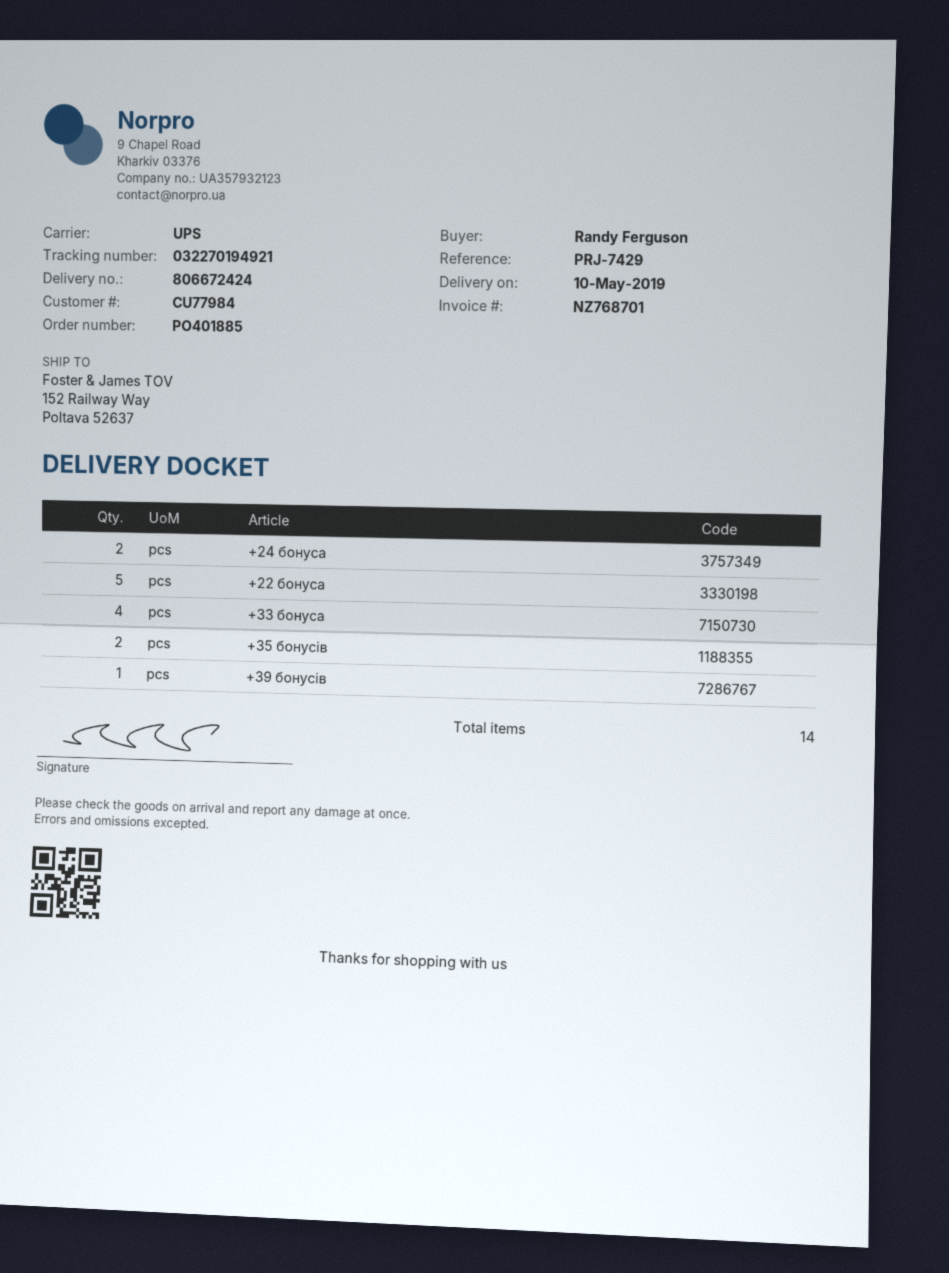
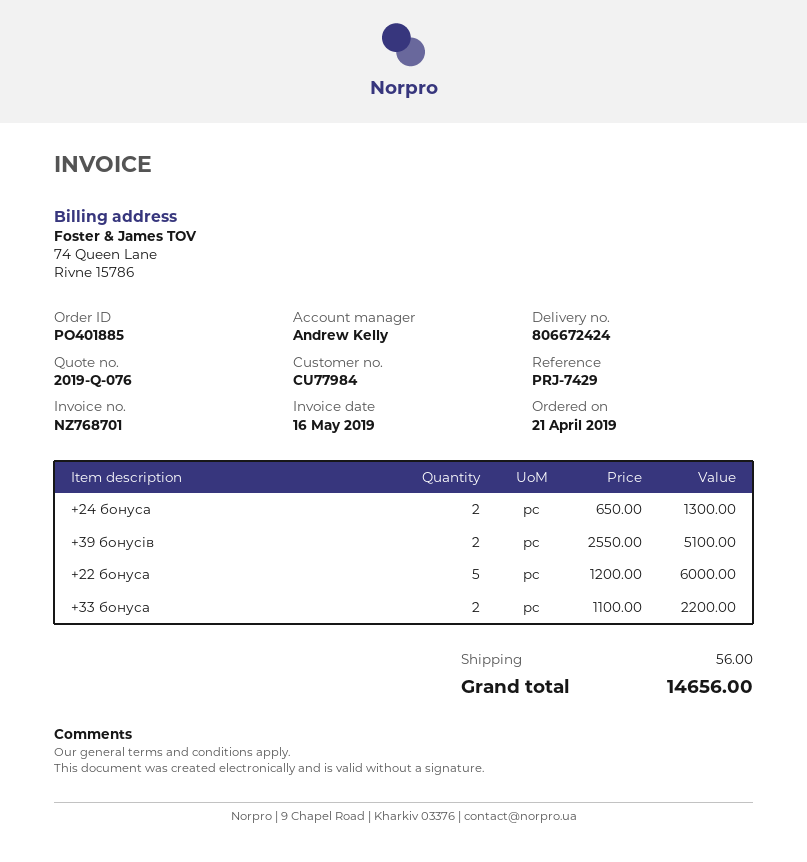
+33 бонуса: 4 -> 2
+35 бонусів: 2 -> none
+39 бонусів: 1 -> 2

